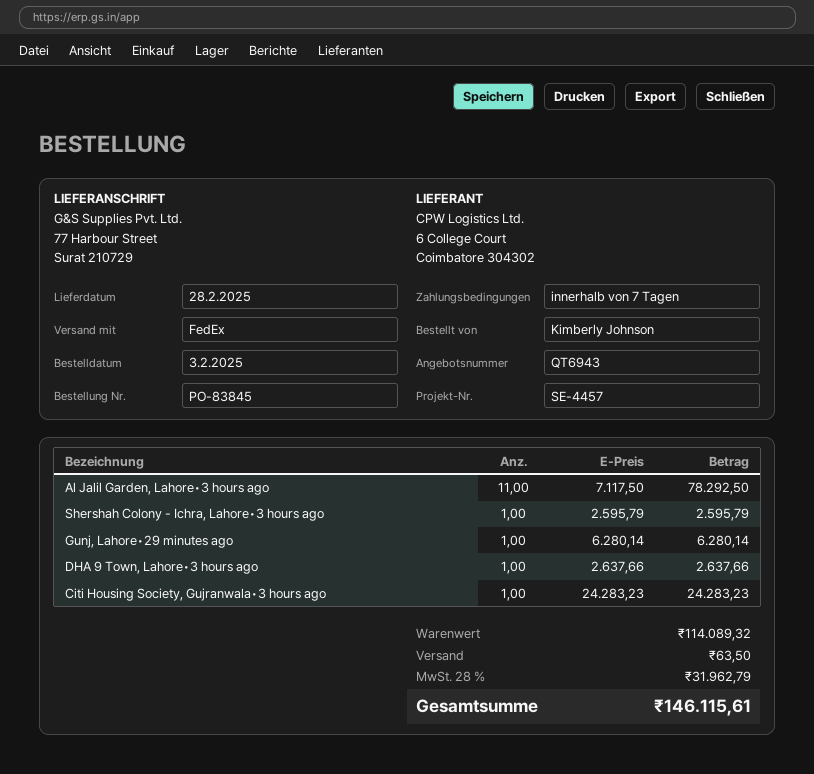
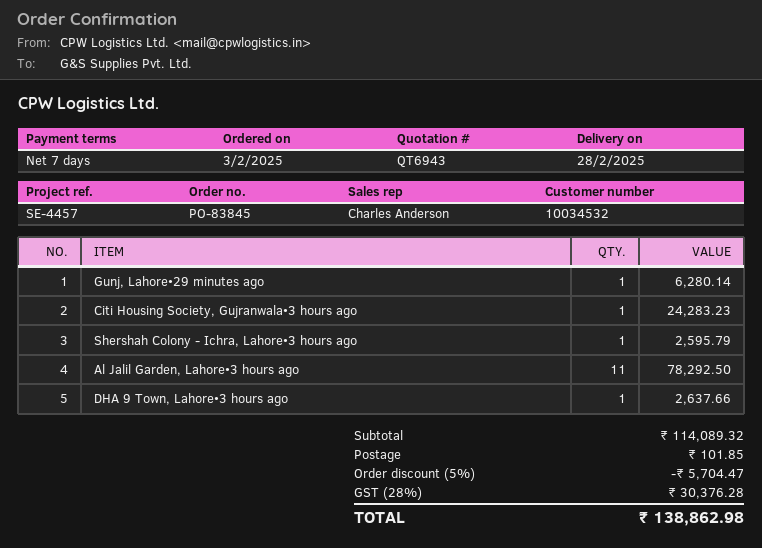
discount: none -> 5% = 5704.47
shipping: 63.50 -> 101.85
tax: 28% = 31962.79 -> 28% = 30376.28
total: 146115.61 -> 138862.98

